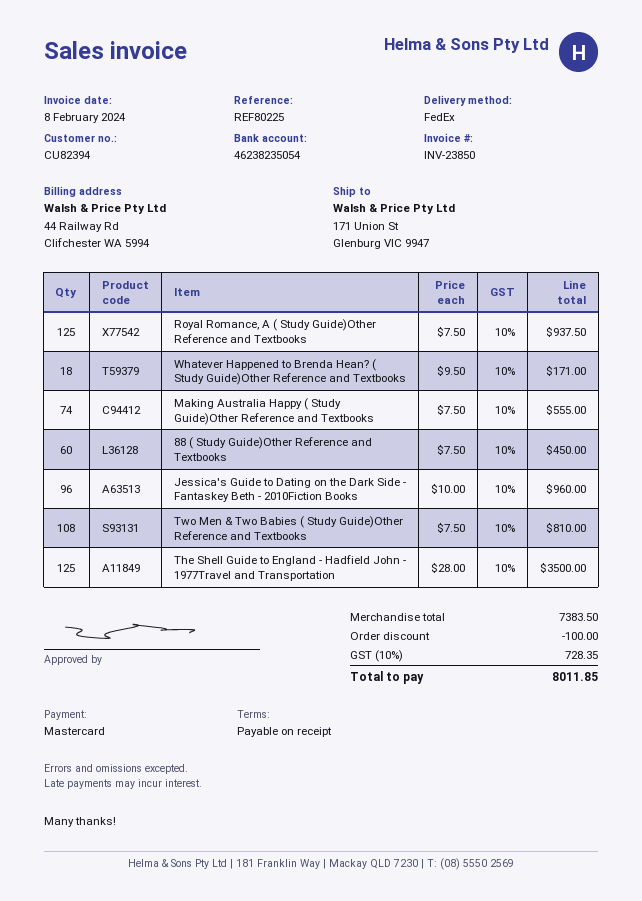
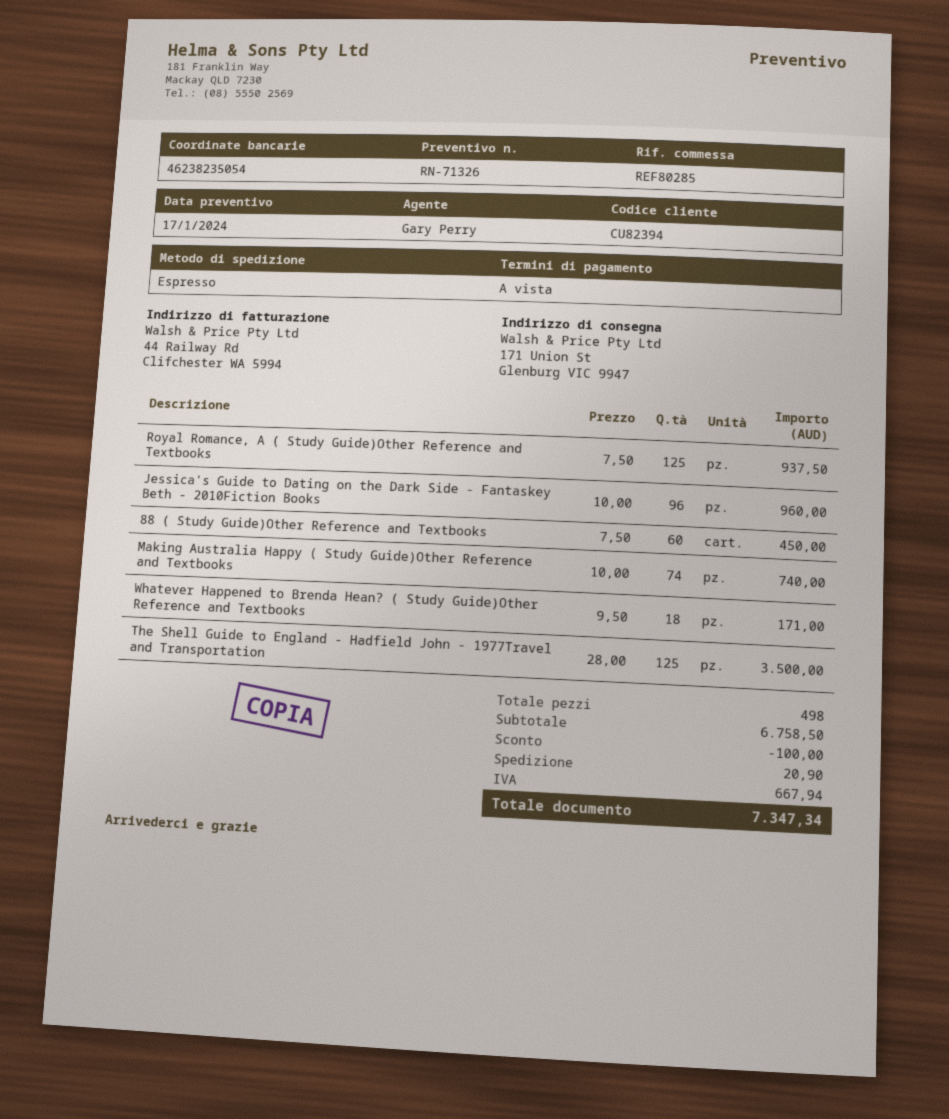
reference: REF80225 -> REF80285
shipping method: FedEx -> express
Making Australia Happy ( Study Guide)Other Reference and Textbooks: 74 x 7.50 = 555.00 -> 74 x 10.00 = 740.00
Two Men & Two Babies ( Study Guide)Other Reference and Textbooks: 108 x 7.50 = 810.00 -> none
subtotal: 7383.50 -> 6758.50
shipping: none -> 20.90
tax: 728.35 -> 667.94
total: 8011.85 -> 7347.34

